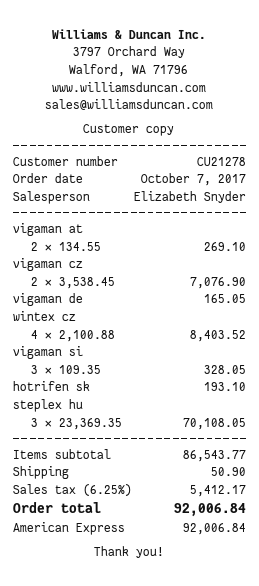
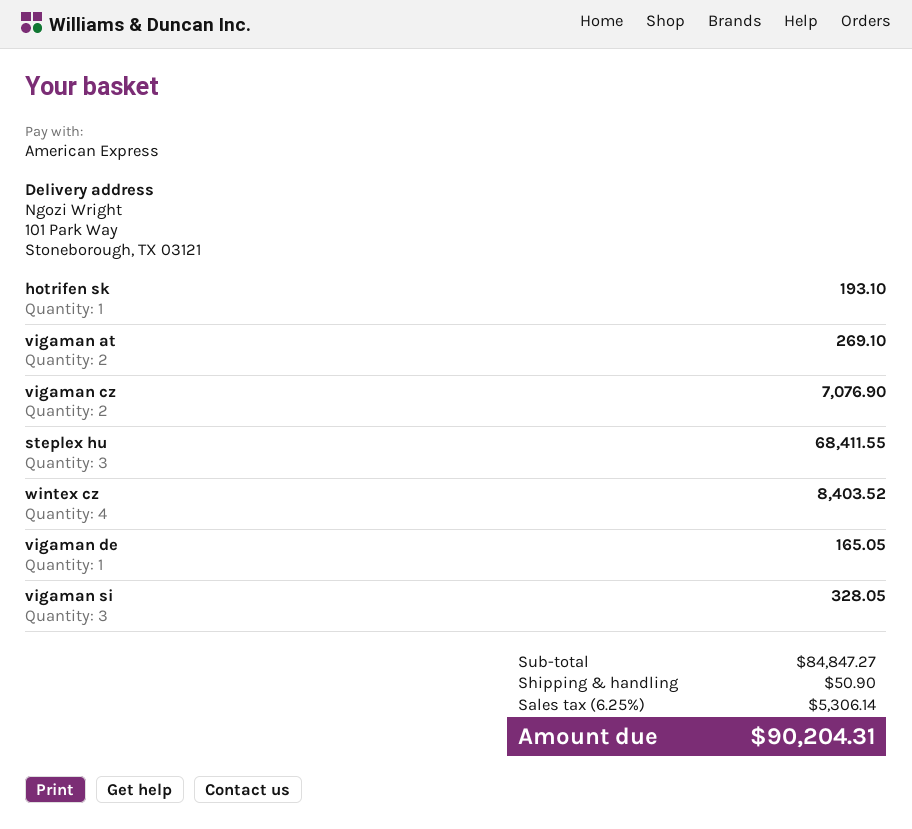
steplex hu: 3 for 70108.05 -> 3 for 68411.55
subtotal: 86543.77 -> 84847.27
tax: 6.25% = 5412.17 -> 6.25% = 5306.14
total: 92006.84 -> 90204.31

